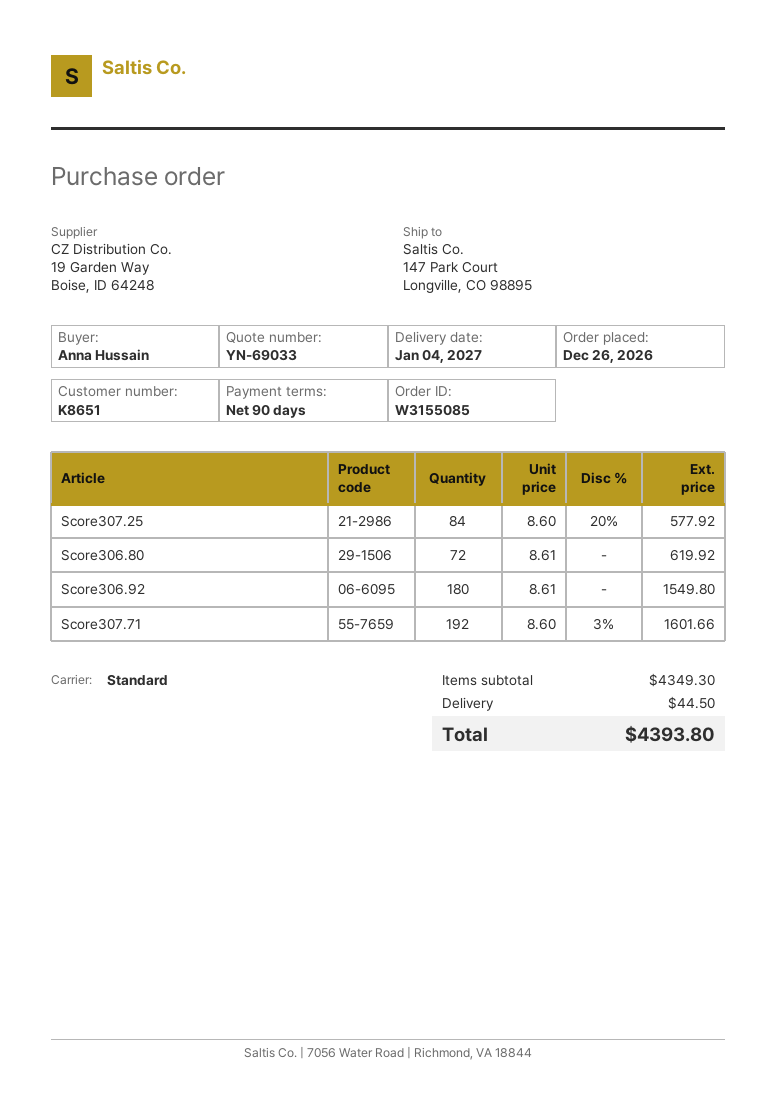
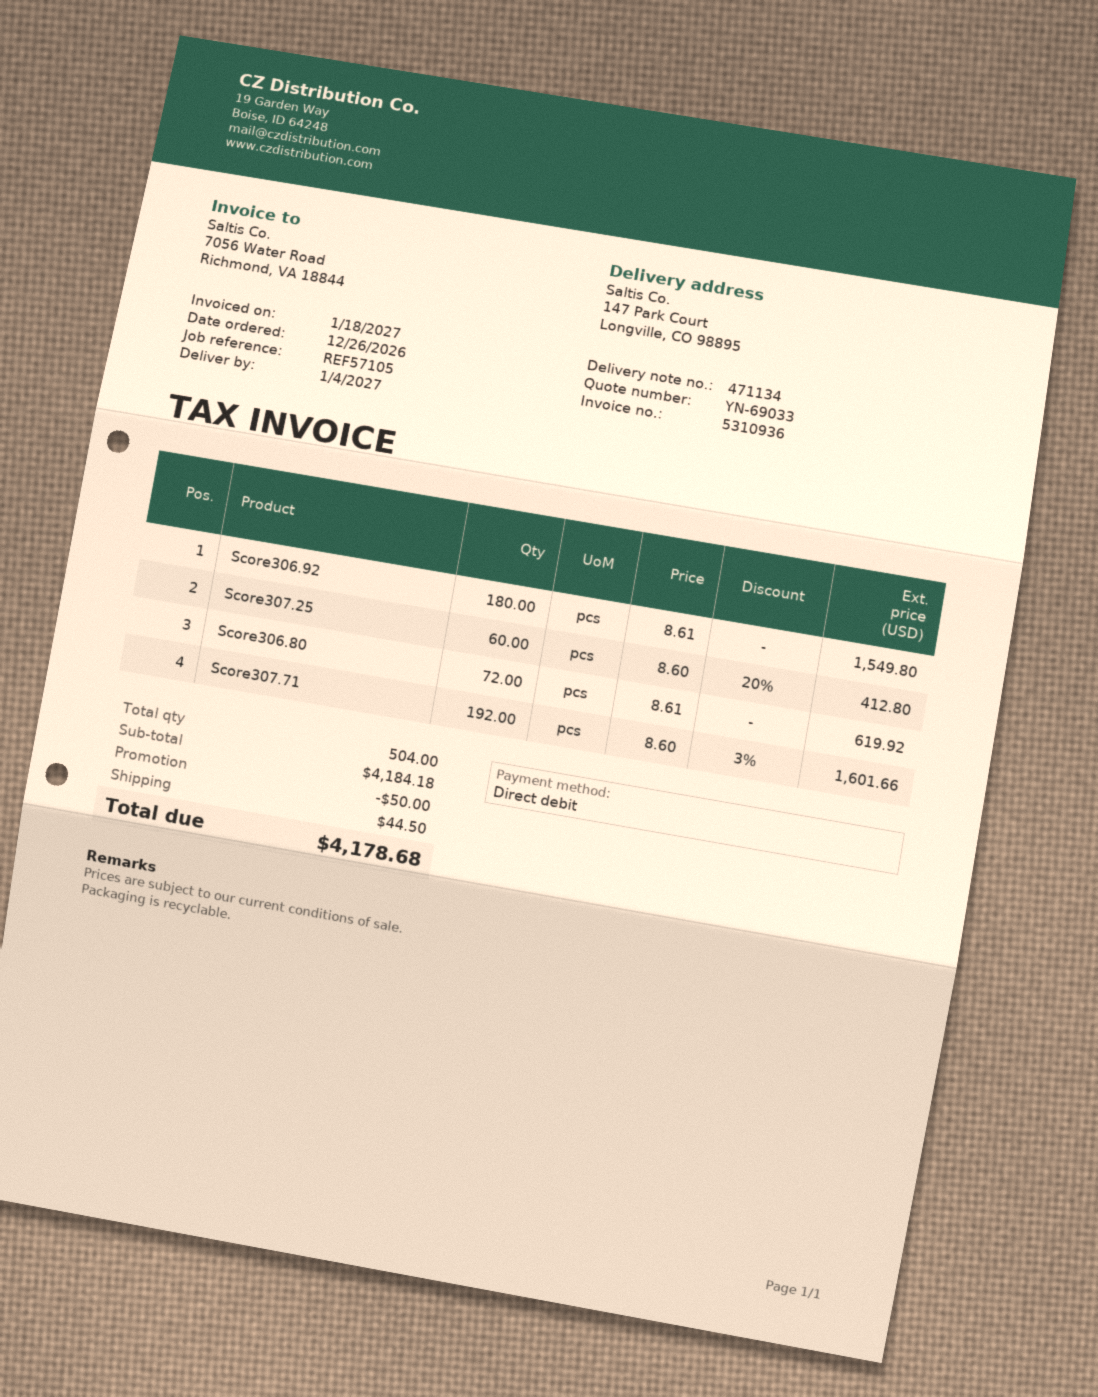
Score307.25: 84 x 8.60 - 20% = 577.92 -> 60 x 8.60 - 20% = 412.80
subtotal: 4349.30 -> 4184.18
discount: none -> 50.00
total: 4393.80 -> 4178.68

